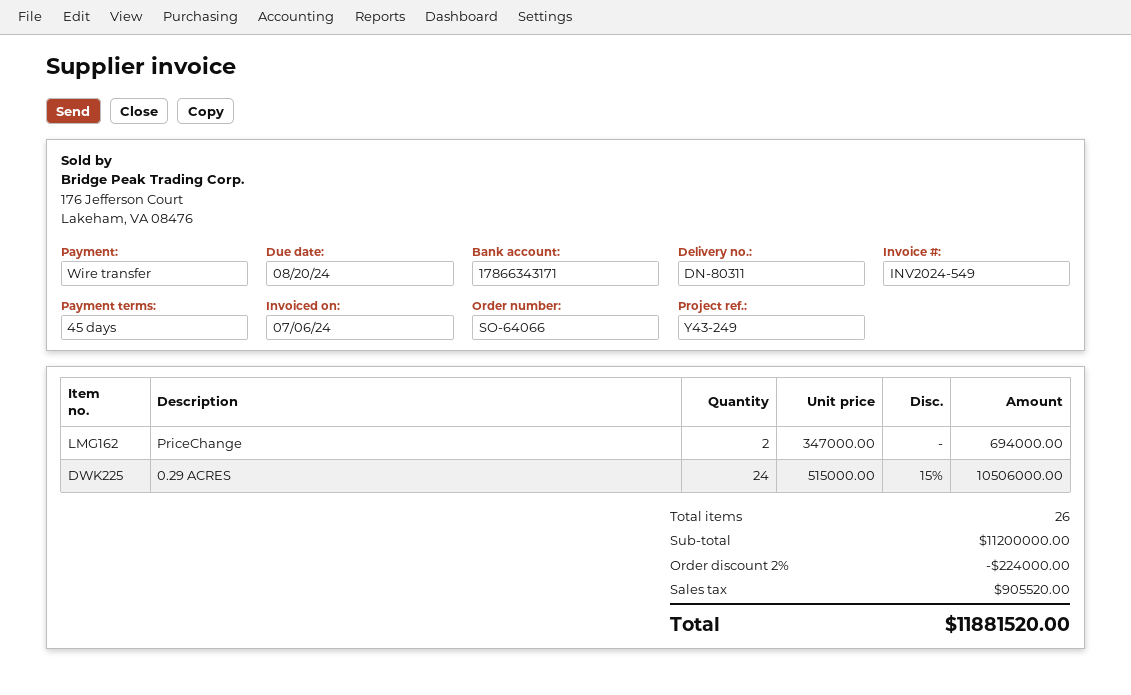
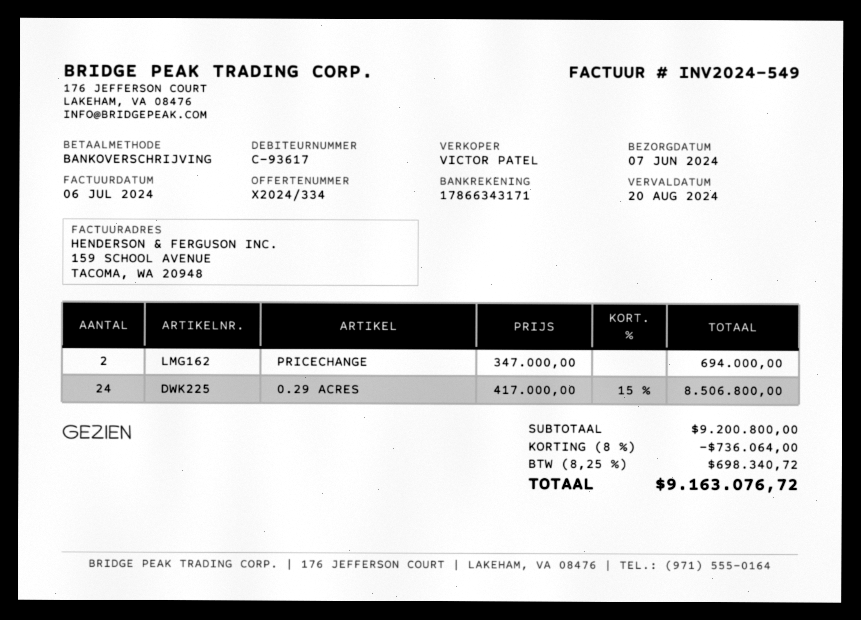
0.29 ACRES: 24 x 515000.00 - 15% = 10506000.00 -> 24 x 417000.00 - 15% = 8506800.00
subtotal: 11200000.00 -> 9200800.00
discount: 2% = 224000.00 -> 8% = 736064.00
tax: 905520.00 -> 698340.72
total: 11881520.00 -> 9163076.72

